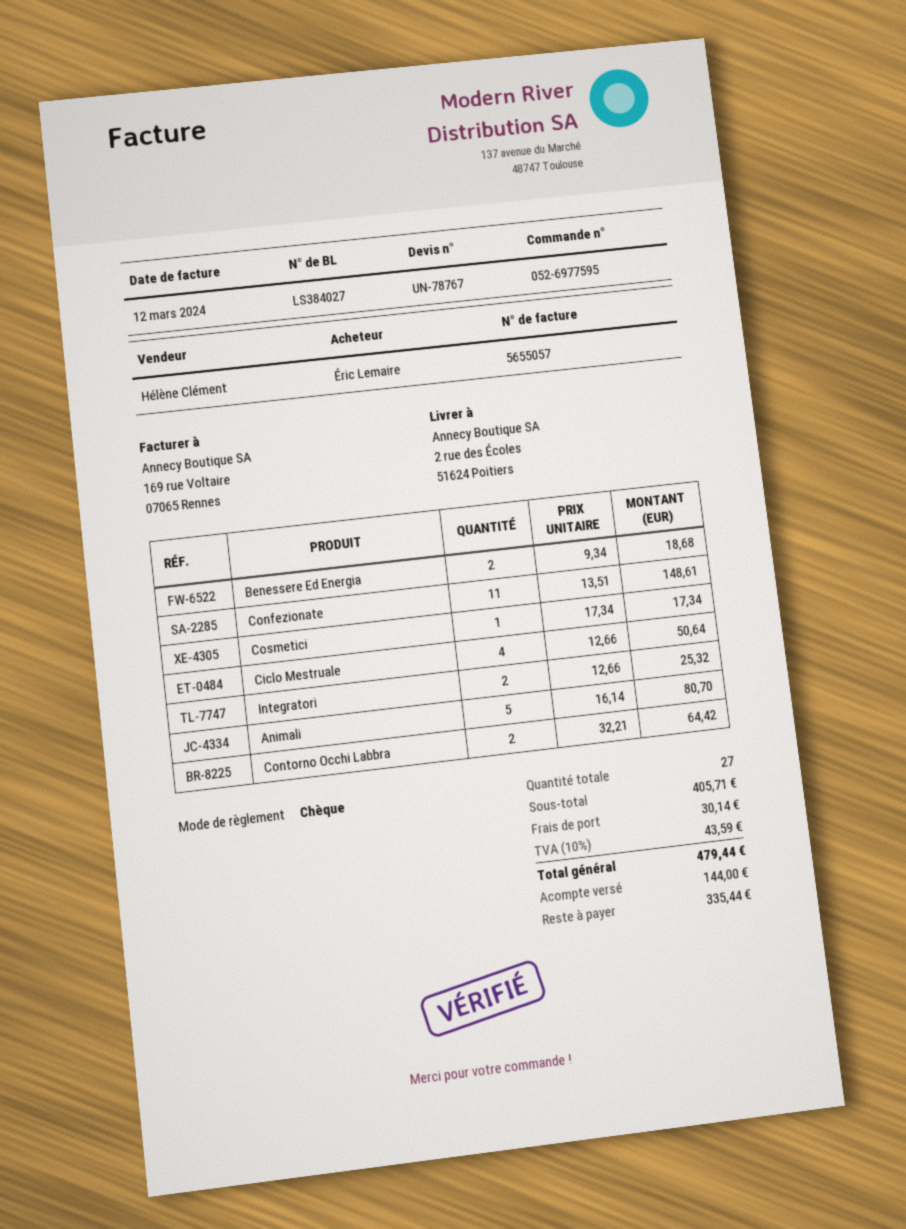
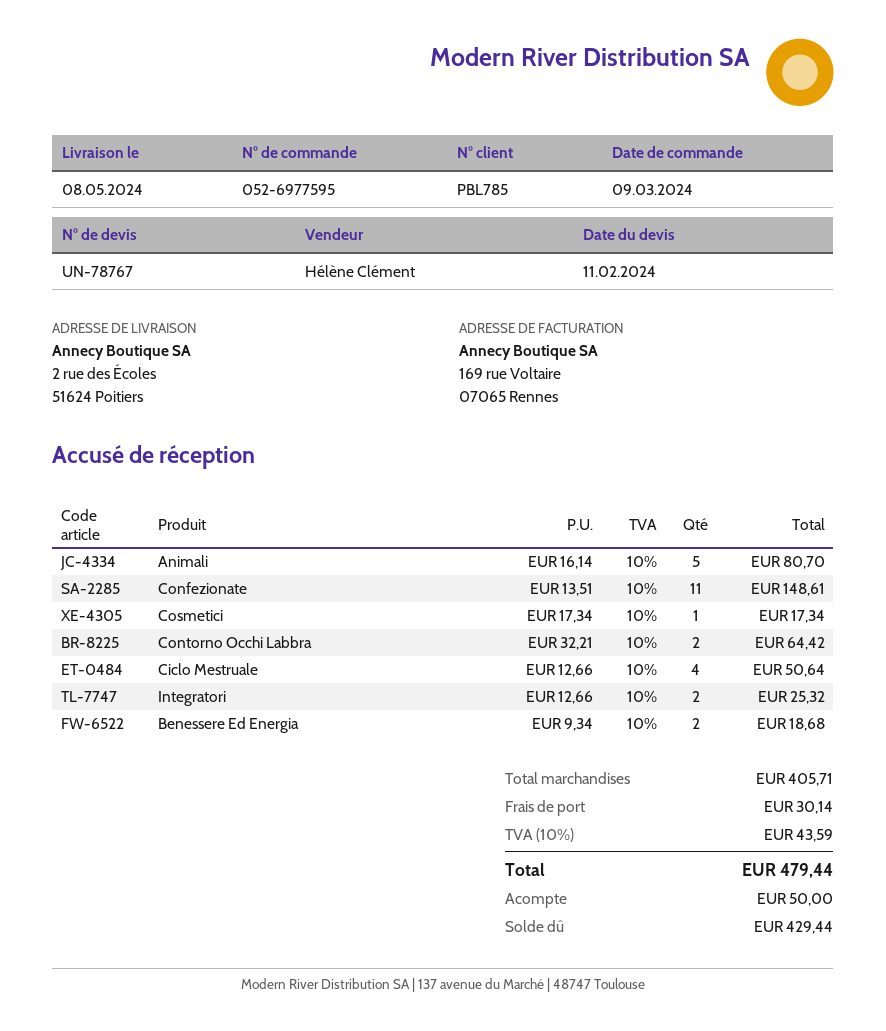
deposit: 144.00 -> 50.00
balance: 335.44 -> 429.44

